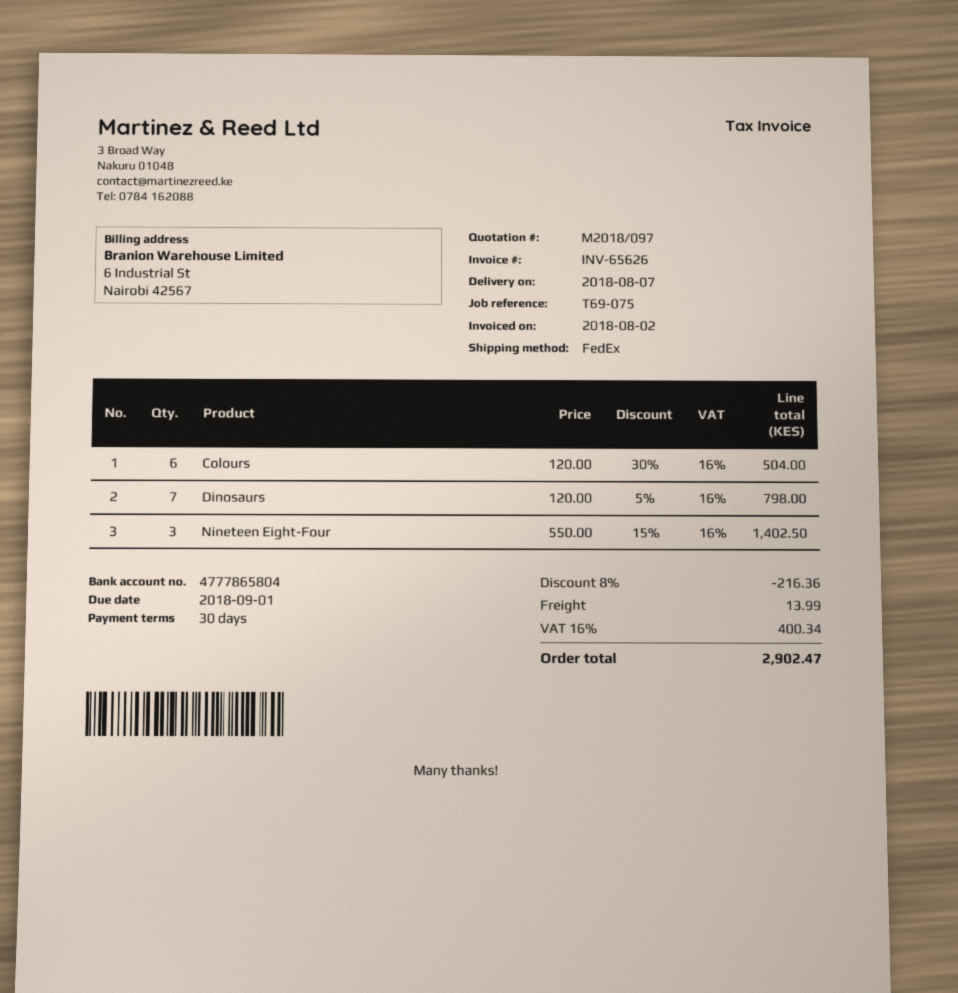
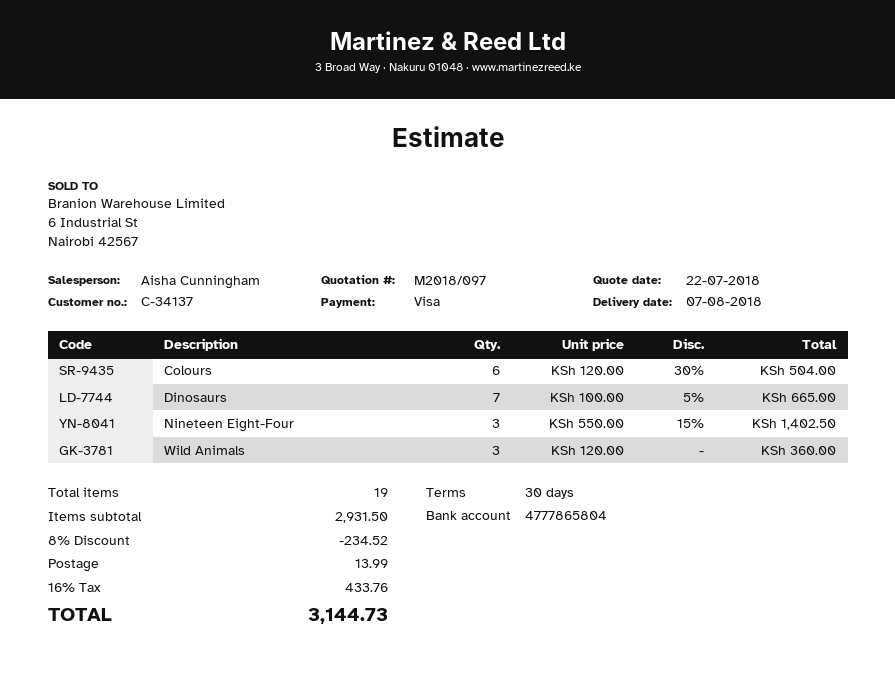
Dinosaurs: 7 x 120.00 - 5% = 798.00 -> 7 x 100.00 - 5% = 665.00
Wild Animals: none -> 3 x 120.00 = 360.00
discount: 8% = 216.36 -> 8% = 234.52
tax: 16% = 400.34 -> 16% = 433.76
total: 2902.47 -> 3144.73

